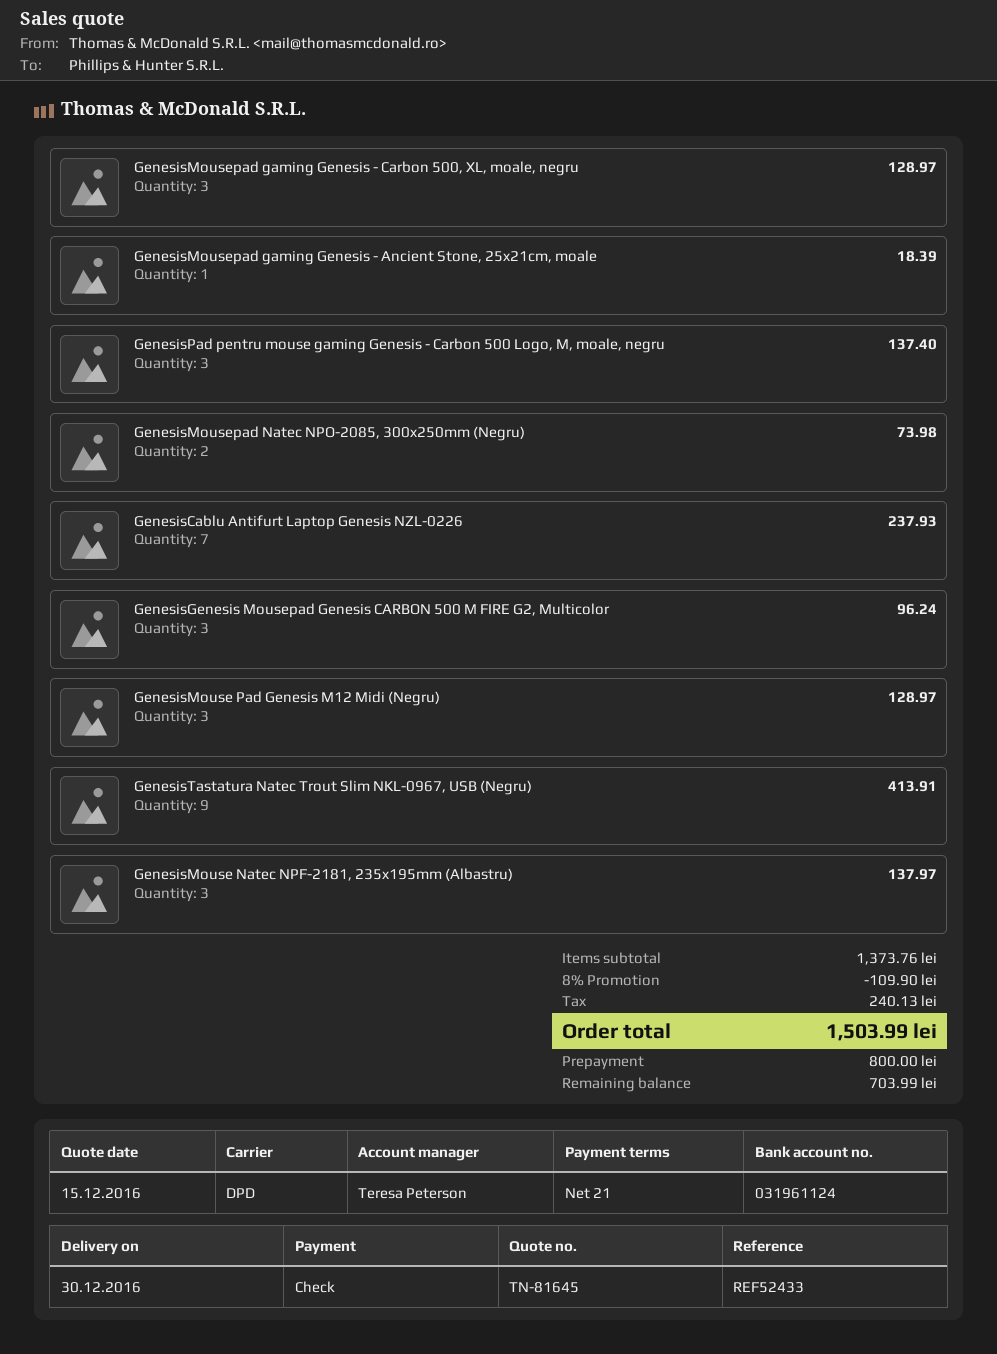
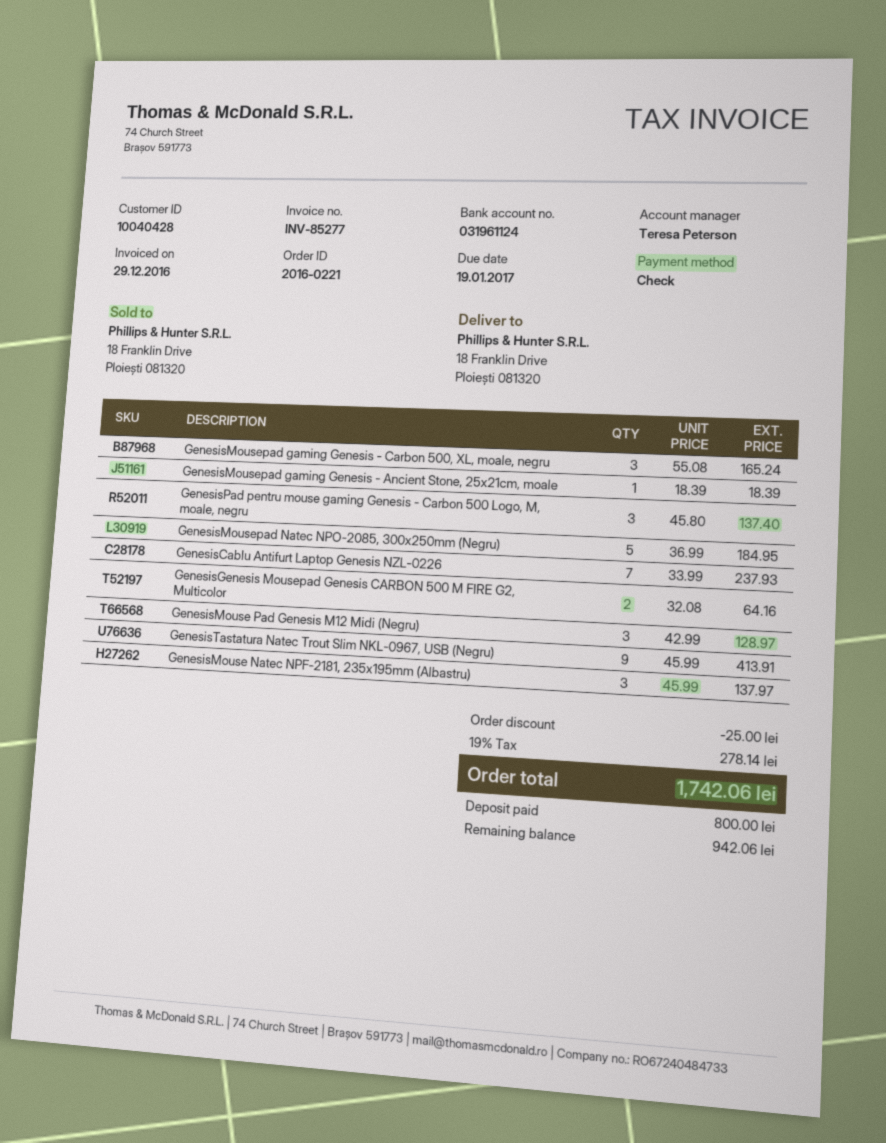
GenesisMousepad gaming Genesis - Carbon 500, XL, moale, negru: 3 for 128.97 -> 3 for 165.24
GenesisMousepad Natec NPO-2085, 300x250mm (Negru): 2 for 73.98 -> 5 for 184.95
GenesisGenesis Mousepad Genesis CARBON 500 M FIRE G2, Multicolor: 3 for 96.24 -> 2 for 64.16
discount: 109.90 -> 25.00
tax: 240.13 -> 278.14
total: 1503.99 -> 1742.06
balance: 703.99 -> 942.06

